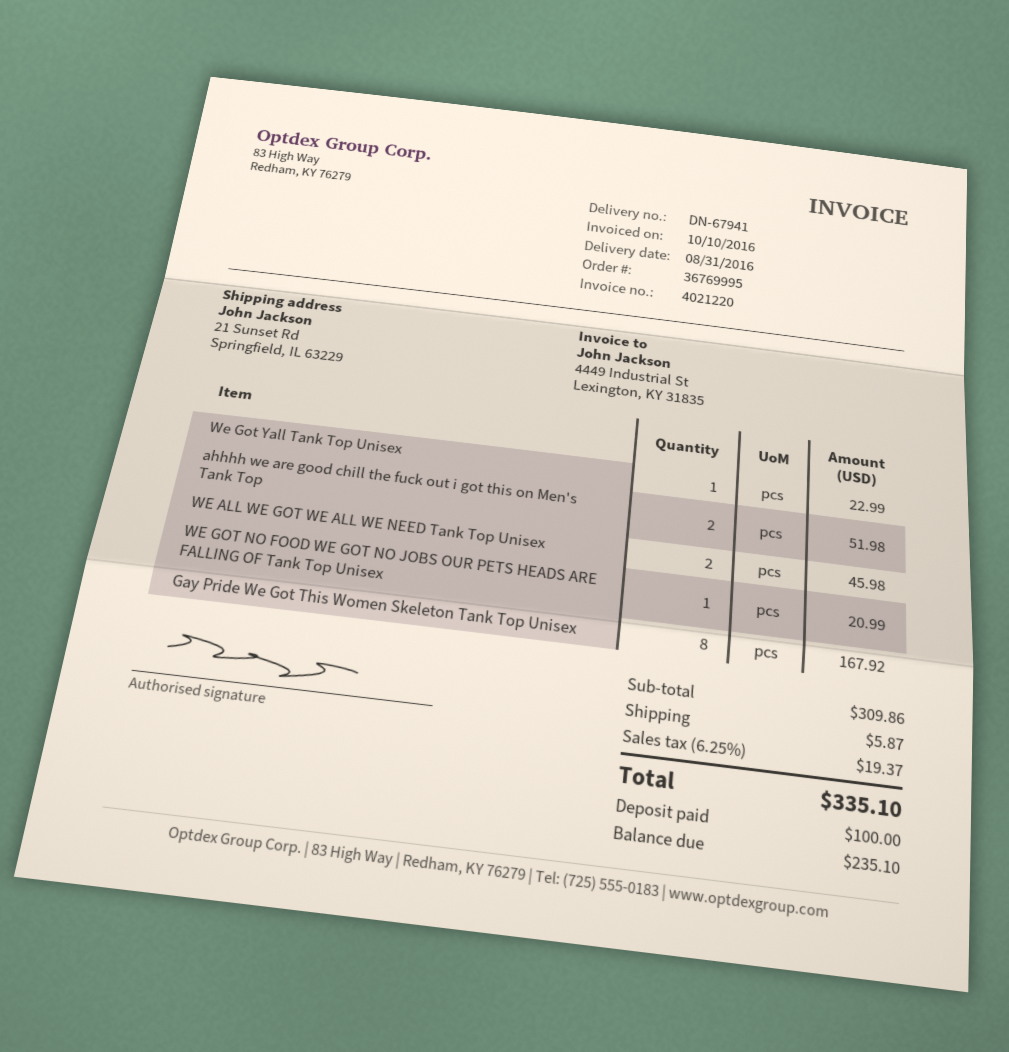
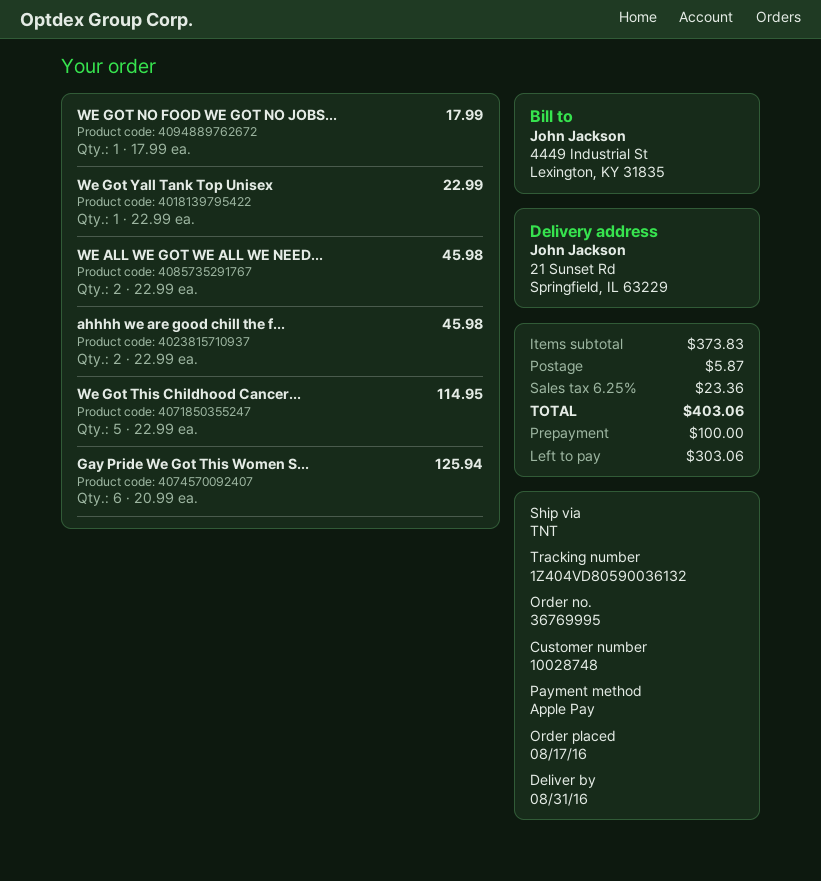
ahhhh we are good chill the fuck out i got this on Men's Tank Top: 2 for 51.98 -> 2 for 45.98
WE GOT NO FOOD WE GOT NO JOBS OUR PETS HEADS ARE FALLING OF Tank Top Unisex: 1 for 20.99 -> 1 for 17.99
Gay Pride We Got This Women Skeleton Tank Top Unisex: 8 for 167.92 -> 6 for 125.94
We Got This Childhood Cancer...: none -> 5 for 114.95
subtotal: 309.86 -> 373.83
tax: 6.25% = 19.37 -> 6.25% = 23.36
total: 335.10 -> 403.06
balance: 235.10 -> 303.06

